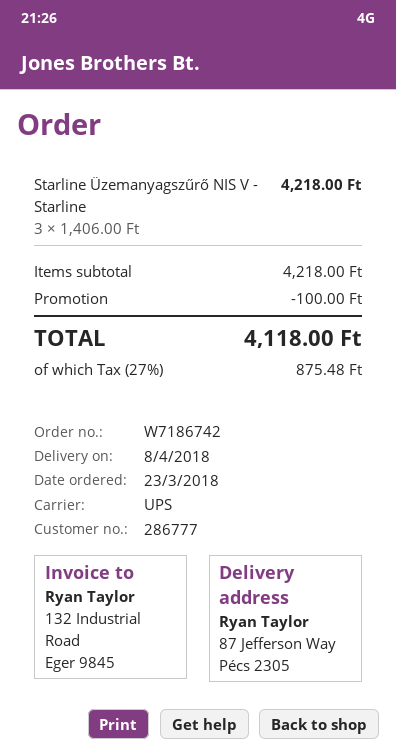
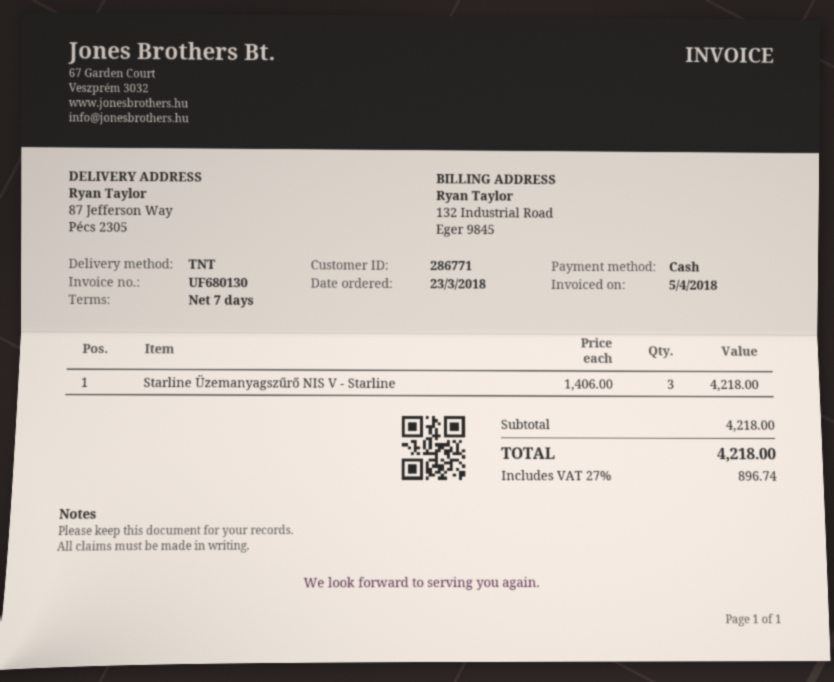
customer number: 286777 -> 286771
shipping method: UPS -> TNT
discount: 100.00 -> none
tax: 27% = 875.48 -> 27% = 896.74
total: 4118.00 -> 4218.00

